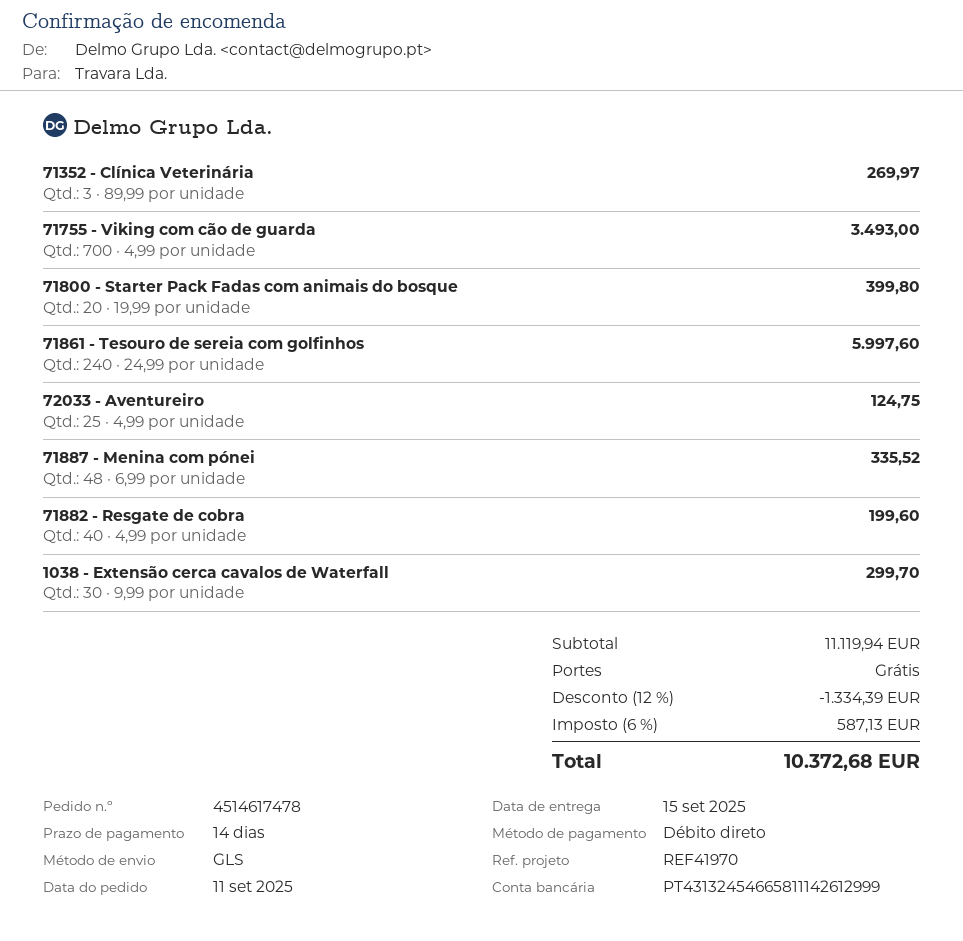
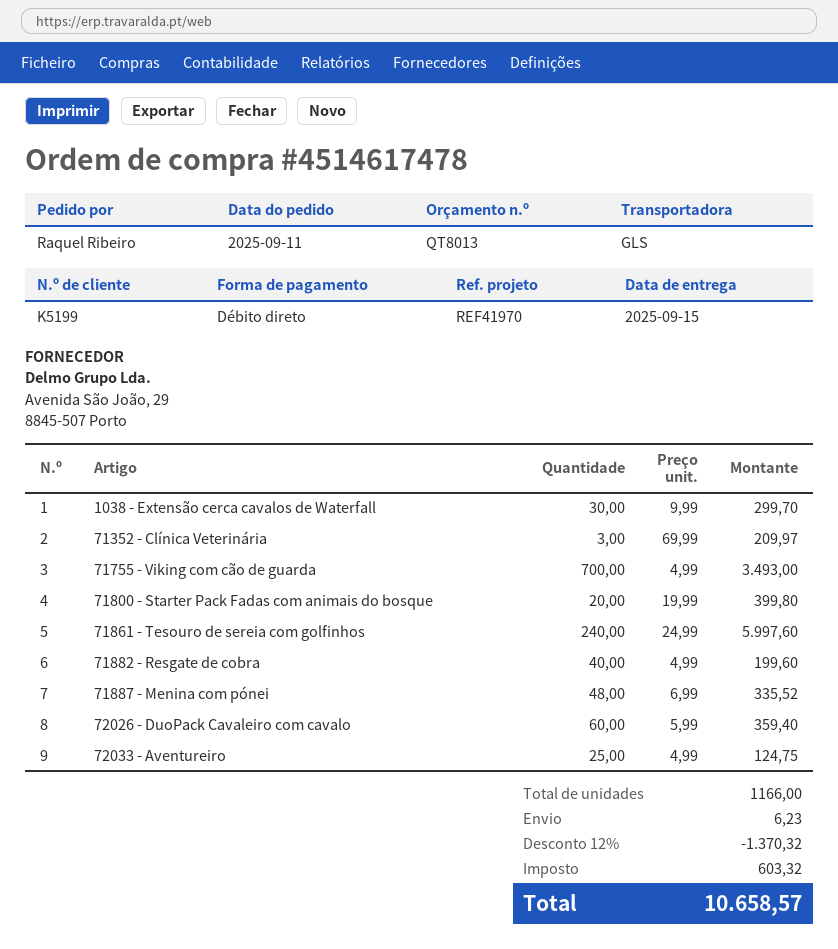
71352 - Clínica Veterinária: 3 x 89.99 = 269.97 -> 3 x 69.99 = 209.97
72026 - DuoPack Cavaleiro com cavalo: none -> 60 x 5.99 = 359.40
discount: 12% = 1334.39 -> 12% = 1370.32
shipping: 0.00 -> 6.23
tax: 587.13 -> 603.32
total: 10372.68 -> 10658.57

